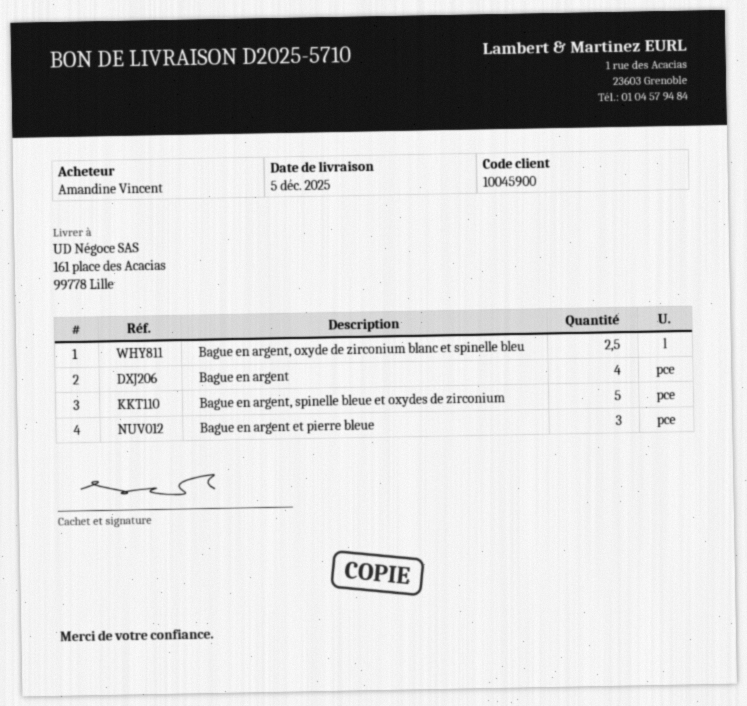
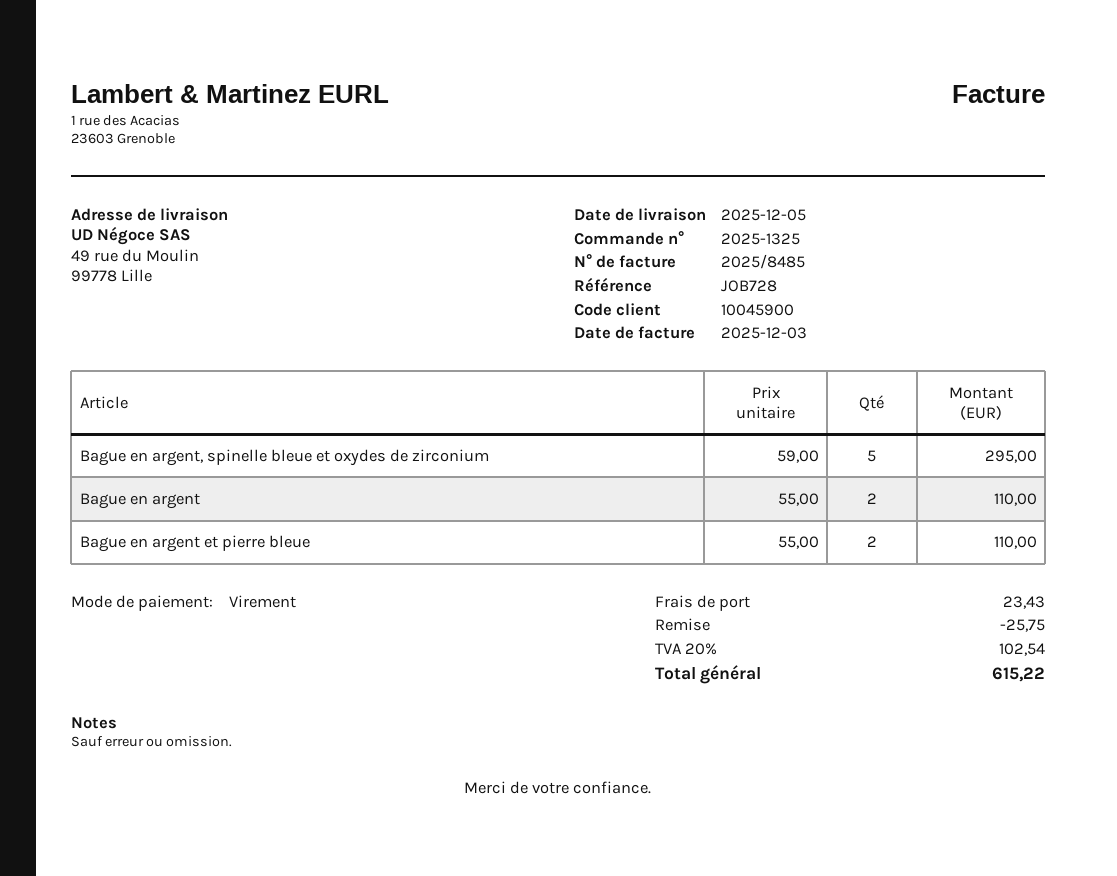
ship to: 161 place des Acacias, 99778 Lille -> 49 rue du Moulin, 99778 Lille
Bague en argent, oxyde de zirconium blanc et spinelle bleu: 2.5 -> none
Bague en argent: 4 -> 2
Bague en argent et pierre bleue: 3 -> 2

